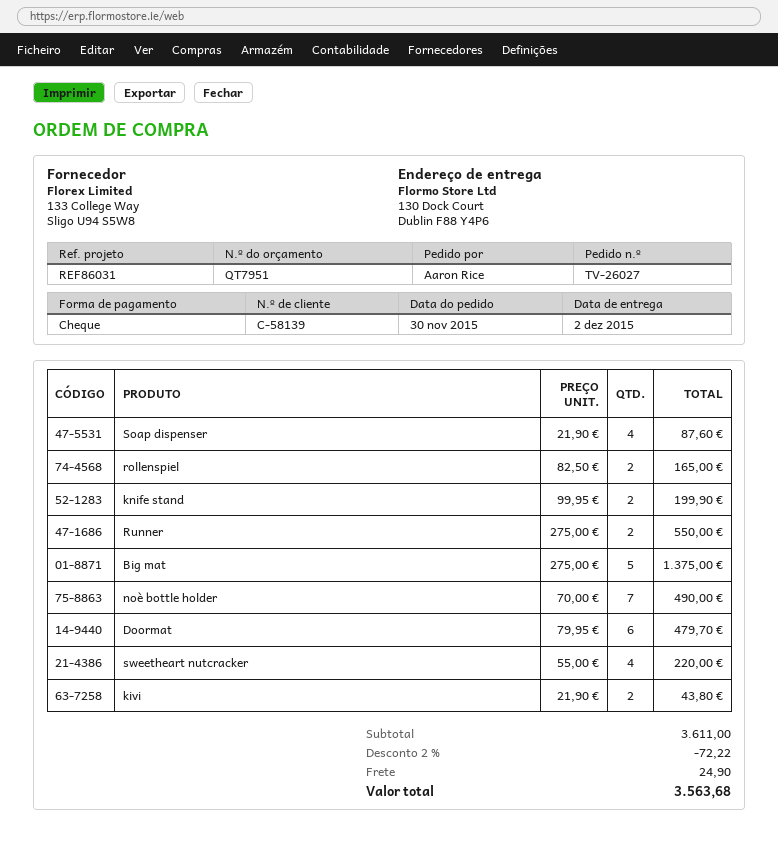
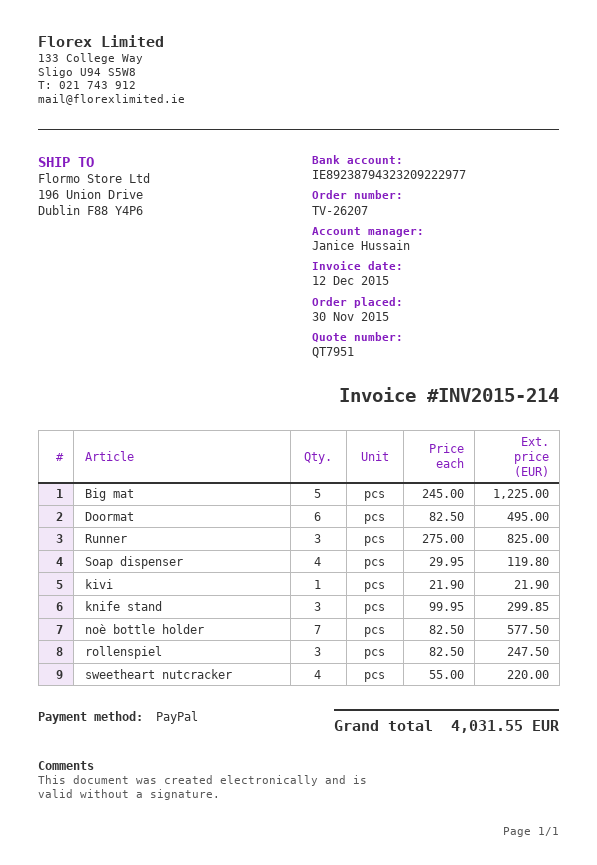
order number: TV-26027 -> TV-26207
payment method: cheque -> PayPal
ship to: 130 Dock Court, Dublin F88 Y4P6 -> 196 Union Drive, Dublin F88 Y4P6
Soap dispenser: 4 x 21.90 = 87.60 -> 4 x 29.95 = 119.80
rollenspiel: 2 x 82.50 = 165.00 -> 3 x 82.50 = 247.50
knife stand: 2 x 99.95 = 199.90 -> 3 x 99.95 = 299.85
Runner: 2 x 275.00 = 550.00 -> 3 x 275.00 = 825.00
Big mat: 5 x 275.00 = 1375.00 -> 5 x 245.00 = 1225.00
noè bottle holder: 7 x 70.00 = 490.00 -> 7 x 82.50 = 577.50
Doormat: 6 x 79.95 = 479.70 -> 6 x 82.50 = 495.00
kivi: 2 x 21.90 = 43.80 -> 1 x 21.90 = 21.90
discount: 2% = 72.22 -> none
shipping: 24.90 -> none
total: 3563.68 -> 4031.55

